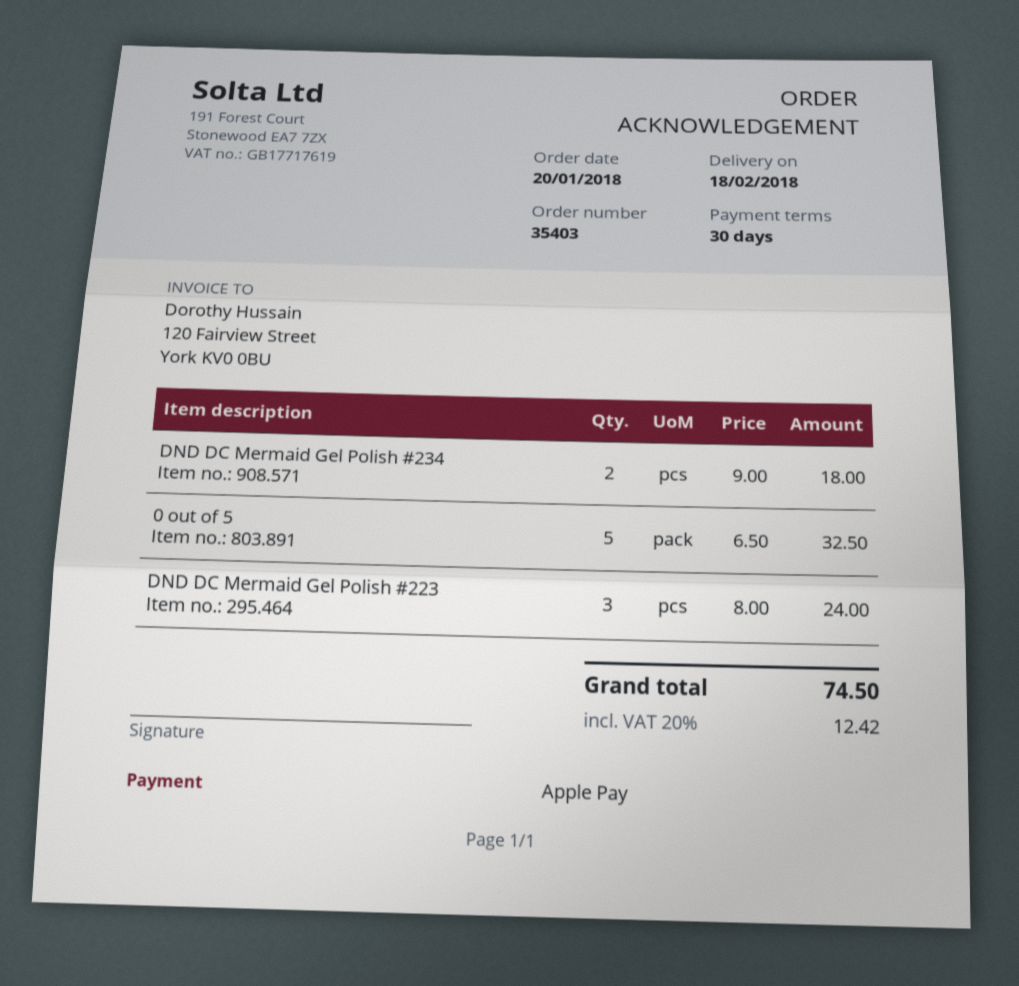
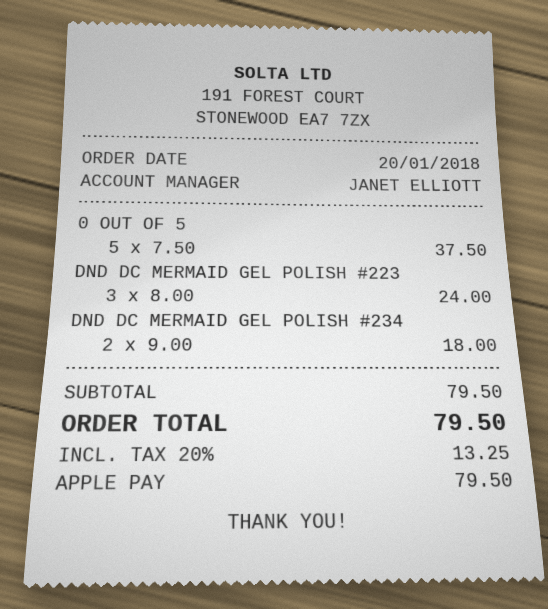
0 out of 5: 5 x 6.50 = 32.50 -> 5 x 7.50 = 37.50
tax: 20% = 12.42 -> 20% = 13.25
total: 74.50 -> 79.50

